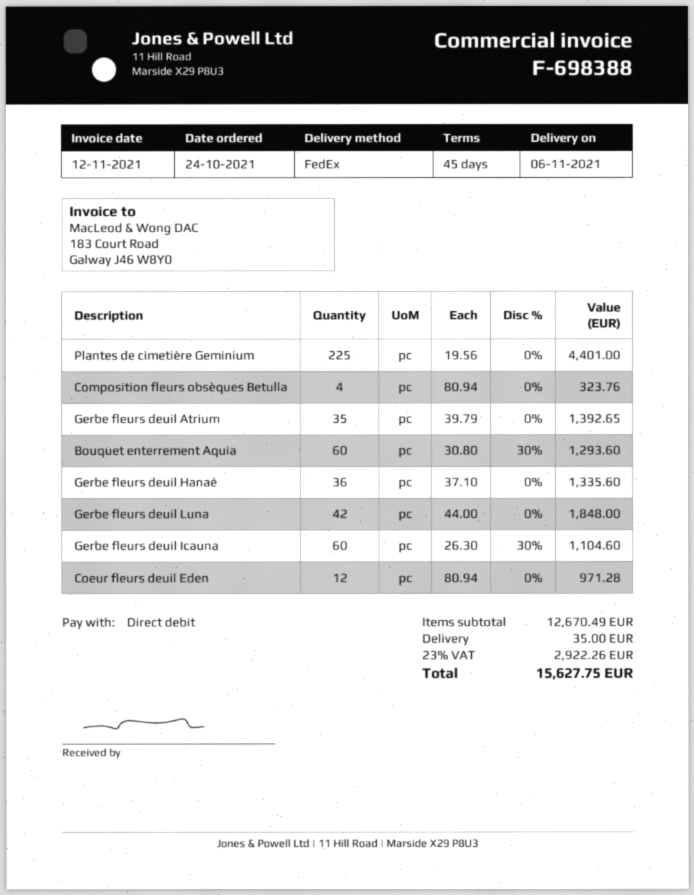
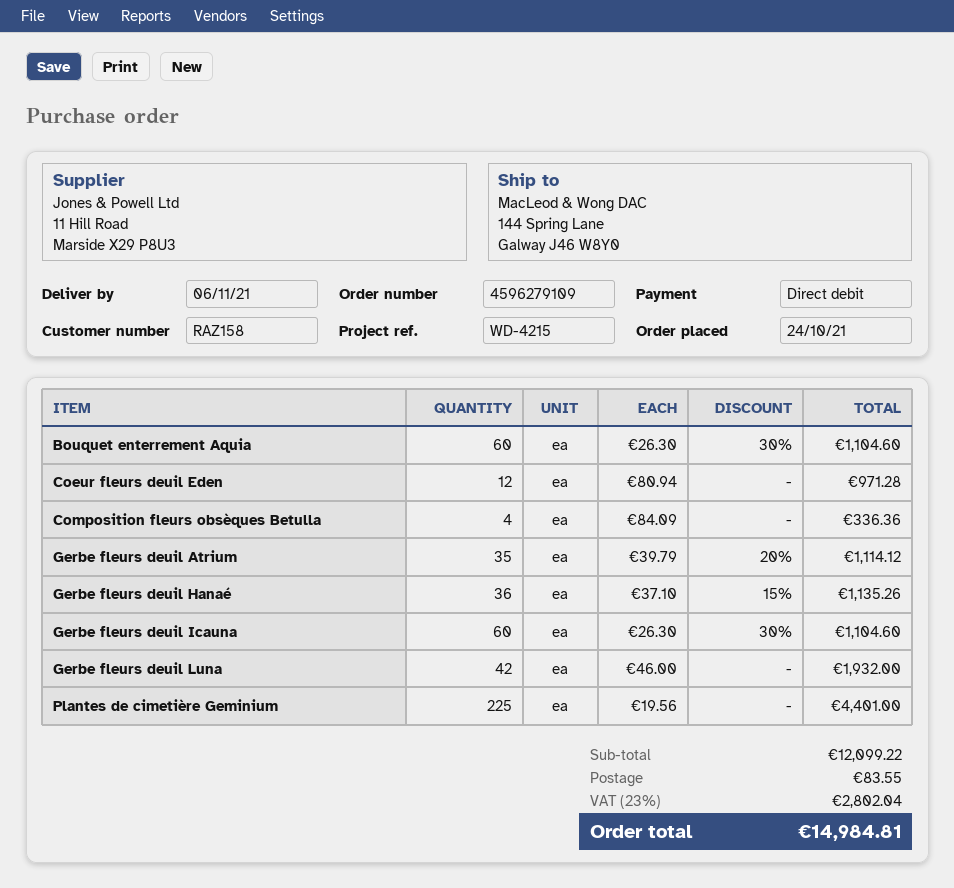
Composition fleurs obsèques Betulla: 4 x 80.94 = 323.76 -> 4 x 84.09 = 336.36
Gerbe fleurs deuil Atrium: 35 x 39.79 = 1392.65 -> 35 x 39.79 - 20% = 1114.12
Bouquet enterrement Aquia: 60 x 30.80 - 30% = 1293.60 -> 60 x 26.30 - 30% = 1104.60
Gerbe fleurs deuil Hanaé: 36 x 37.10 = 1335.60 -> 36 x 37.10 - 15% = 1135.26
Gerbe fleurs deuil Luna: 42 x 44.00 = 1848.00 -> 42 x 46.00 = 1932.00
subtotal: 12670.49 -> 12099.22
shipping: 35.00 -> 83.55
tax: 23% = 2922.26 -> 23% = 2802.04
total: 15627.75 -> 14984.81

